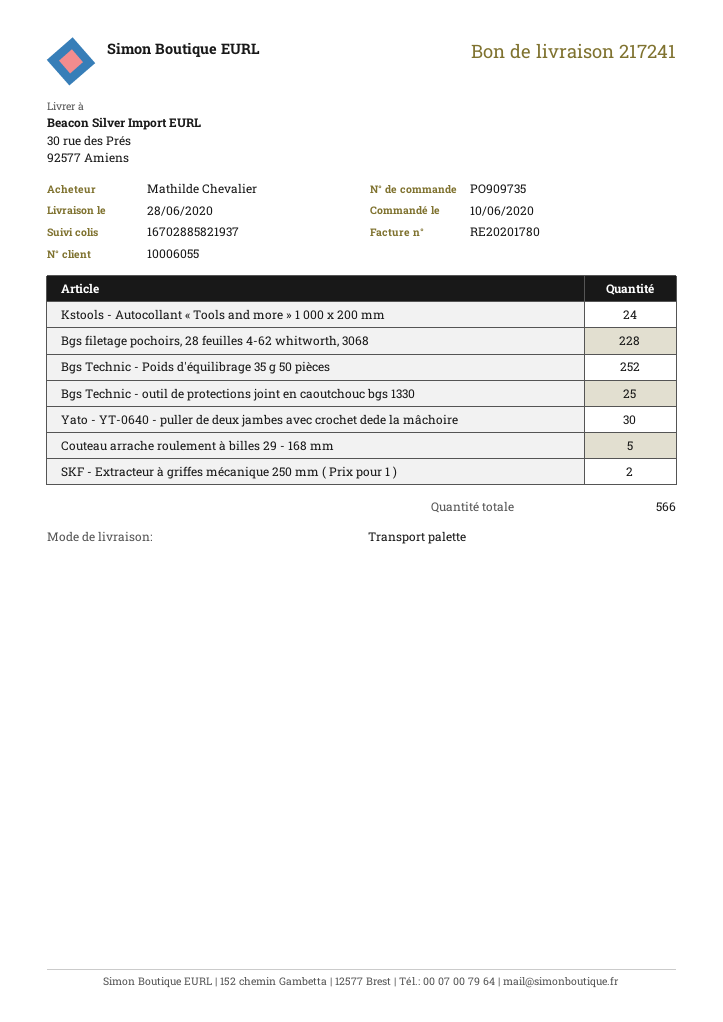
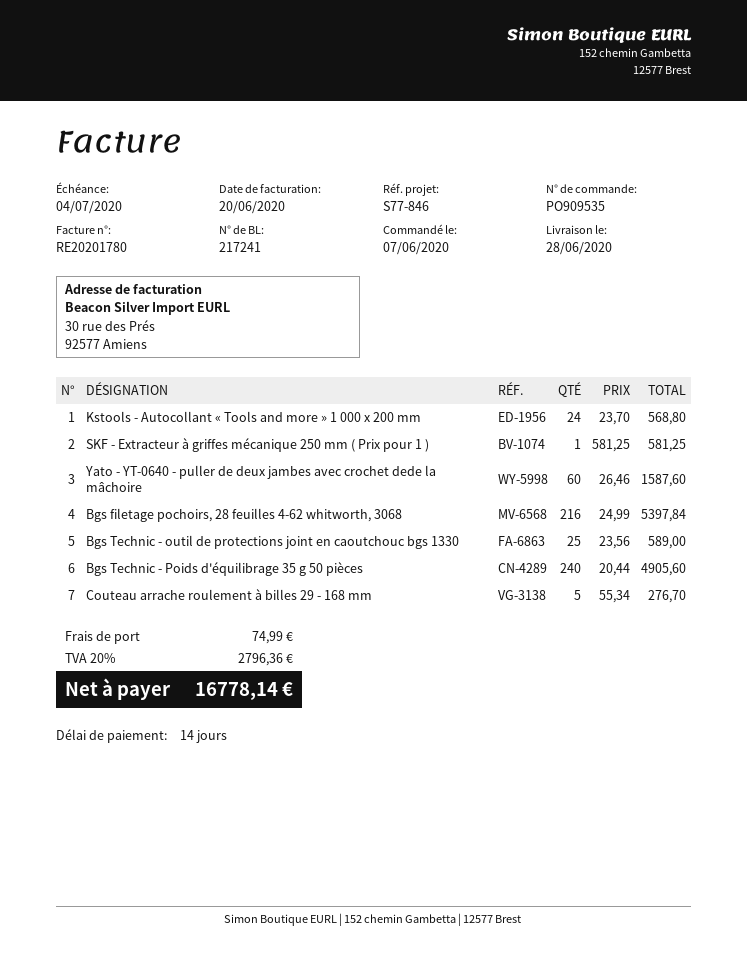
order number: PO909735 -> PO909535
order date: 2020-06-10 -> 2020-06-07
Bgs filetage pochoirs, 28 feuilles 4-62 whitworth, 3068: 228 -> 216
Bgs Technic - Poids d'équilibrage 35 g 50 pièces: 252 -> 240
Yato - YT-0640 - puller de deux jambes avec crochet dede la mâchoire: 30 -> 60
SKF - Extracteur à griffes mécanique 250 mm ( Prix pour 1 ): 2 -> 1

